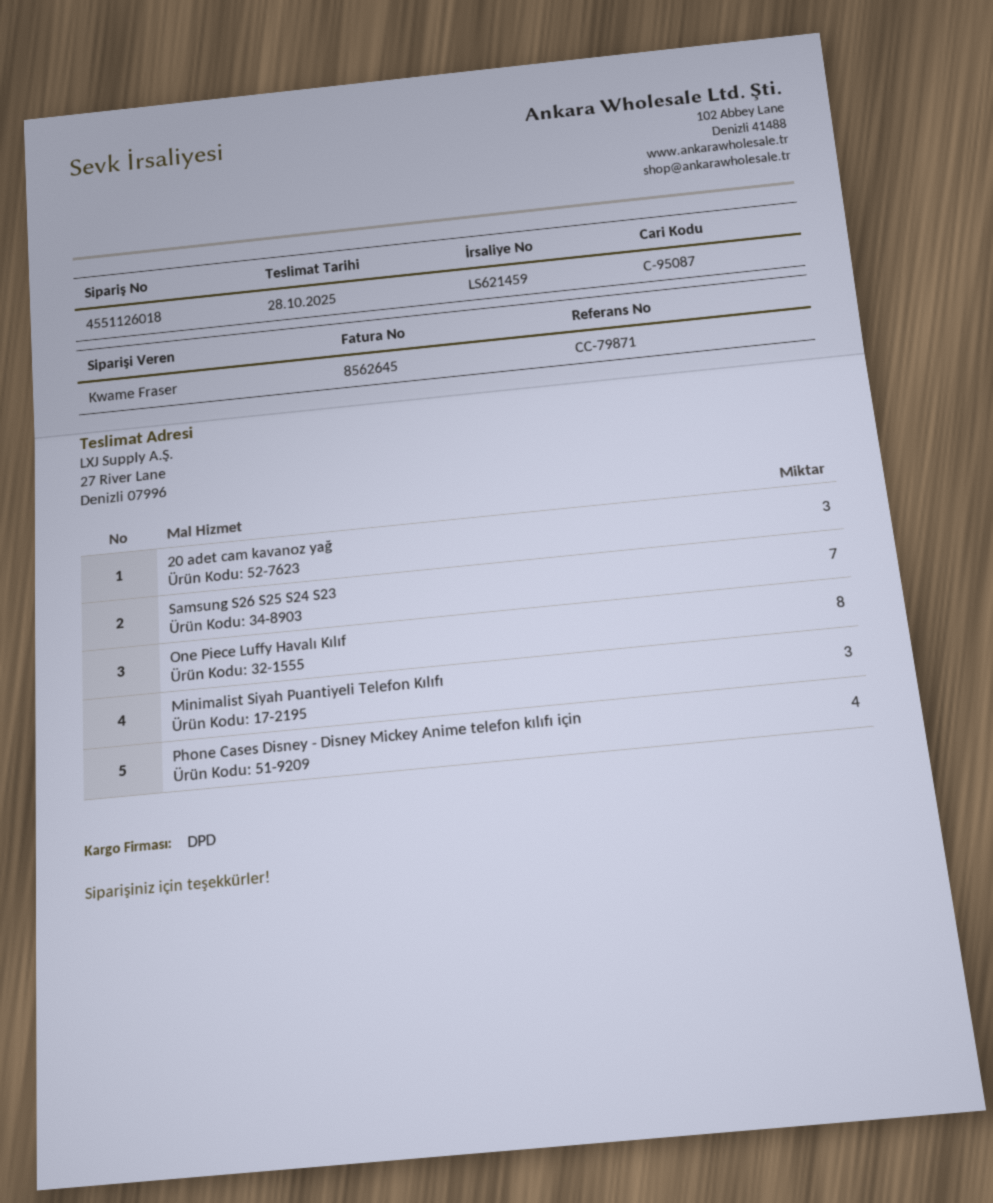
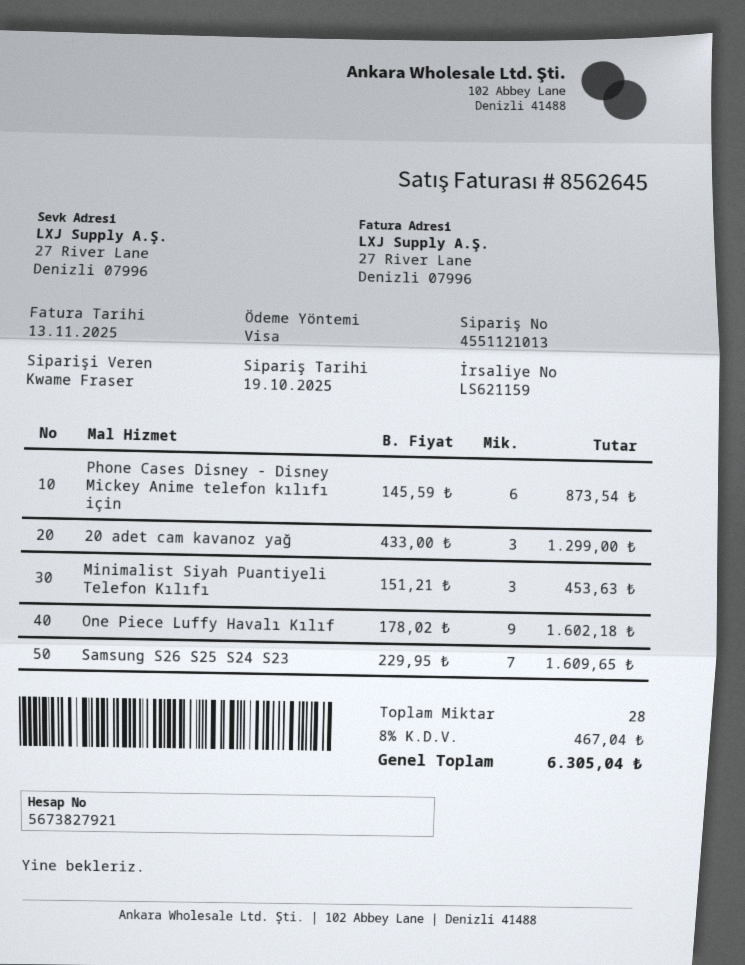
order number: 4551126018 -> 4551121013
delivery note number: LS621459 -> LS621159
One Piece Luffy Havalı Kılıf: 8 -> 9
Phone Cases Disney - Disney Mickey Anime telefon kılıfı için: 4 -> 6

